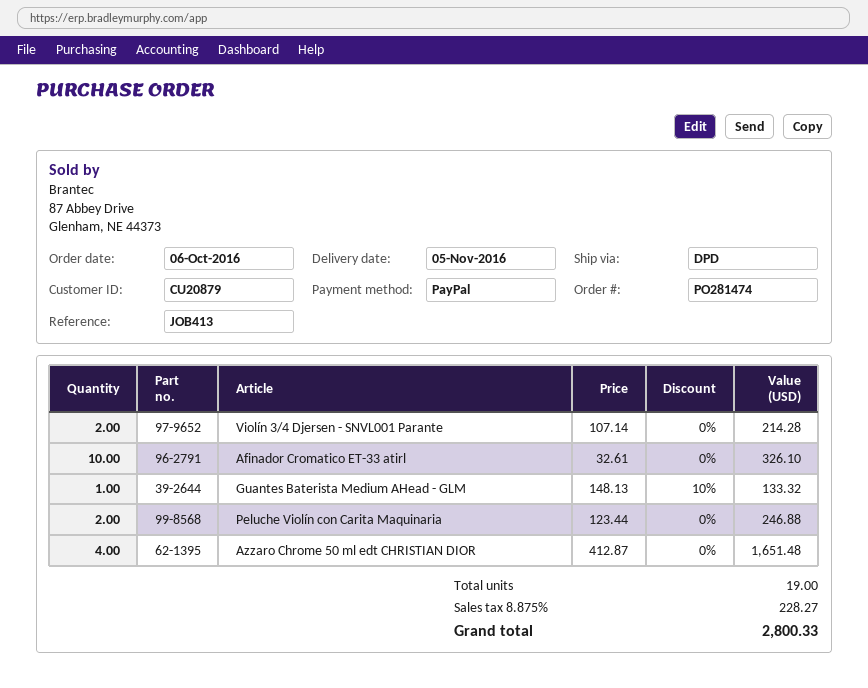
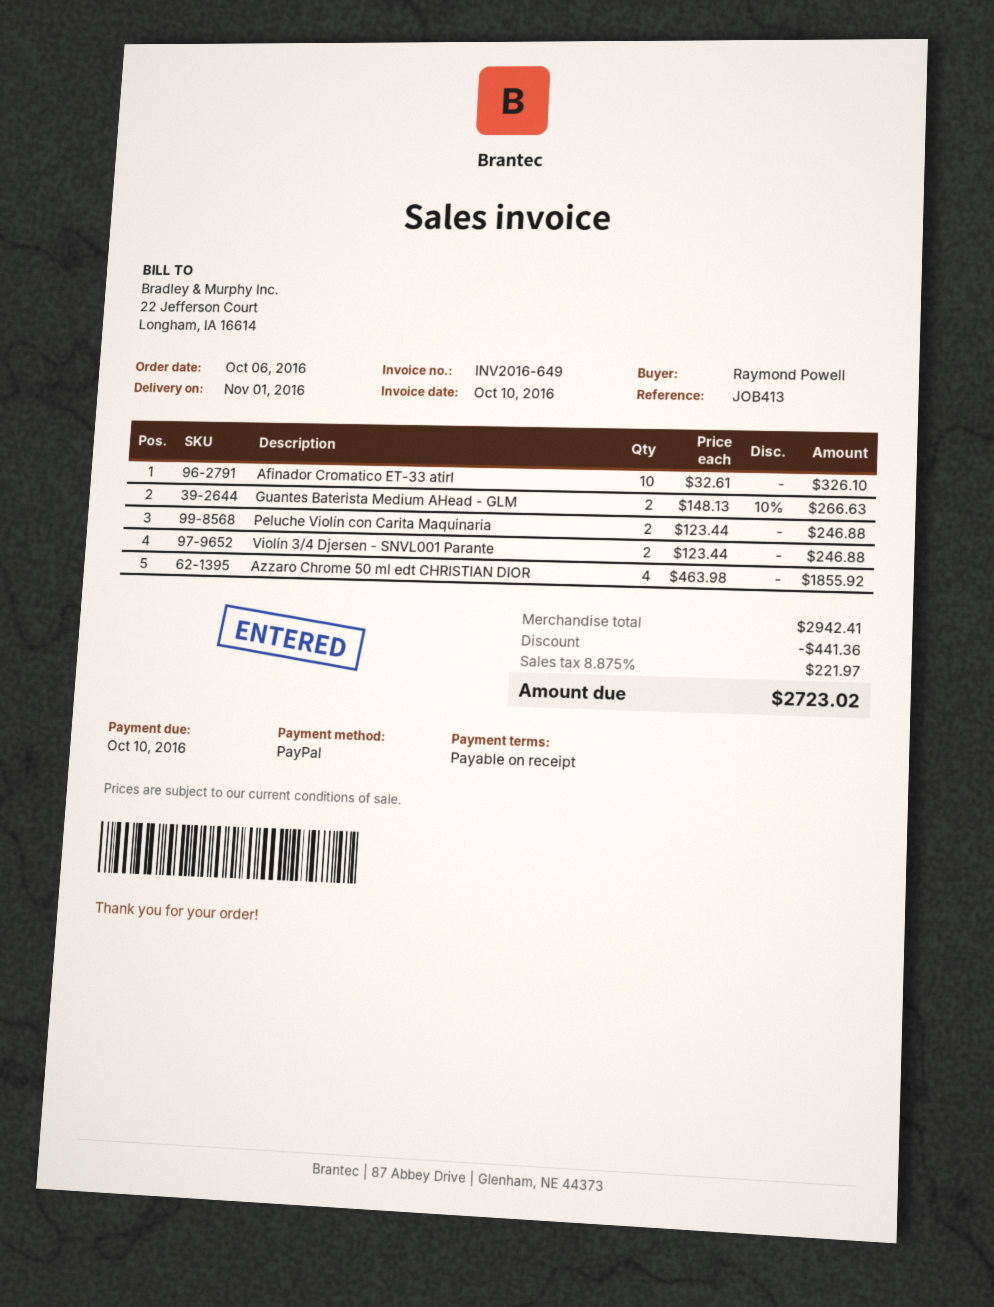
delivery date: 2016-11-05 -> 2016-11-01
Violín 3/4 Djersen - SNVL001 Parante: 2 x 107.14 = 214.28 -> 2 x 123.44 = 246.88
Guantes Baterista Medium AHead - GLM: 1 x 148.13 - 10% = 133.32 -> 2 x 148.13 - 10% = 266.63
Azzaro Chrome 50 ml edt CHRISTIAN DIOR: 4 x 412.87 = 1651.48 -> 4 x 463.98 = 1855.92
discount: none -> 441.36
tax: 8.875% = 228.27 -> 8.875% = 221.97
total: 2800.33 -> 2723.02

